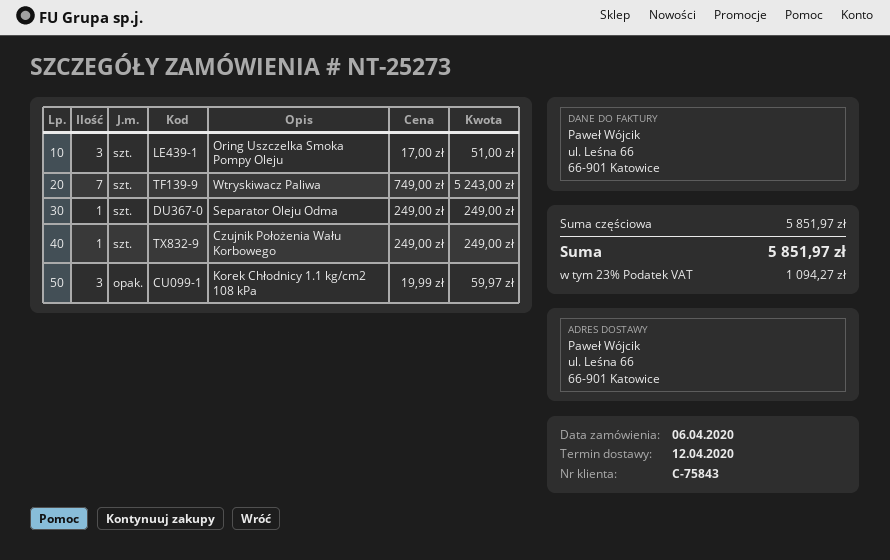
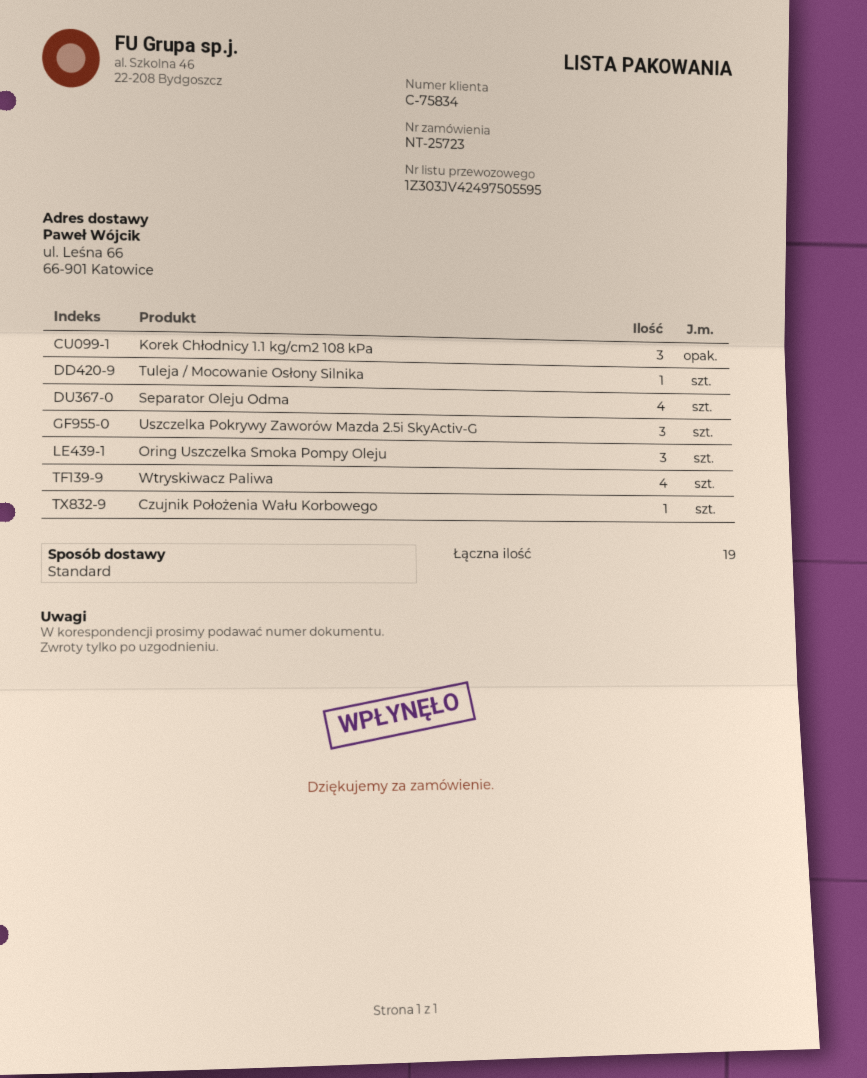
order number: NT-25273 -> NT-25723
customer number: C-75843 -> C-75834
Wtryskiwacz Paliwa: 7 -> 4
Separator Oleju Odma: 1 -> 4
Tuleja / Mocowanie Osłony Silnika: none -> 1
Uszczelka Pokrywy Zaworów Mazda 2.5i SkyActiv-G: none -> 3

